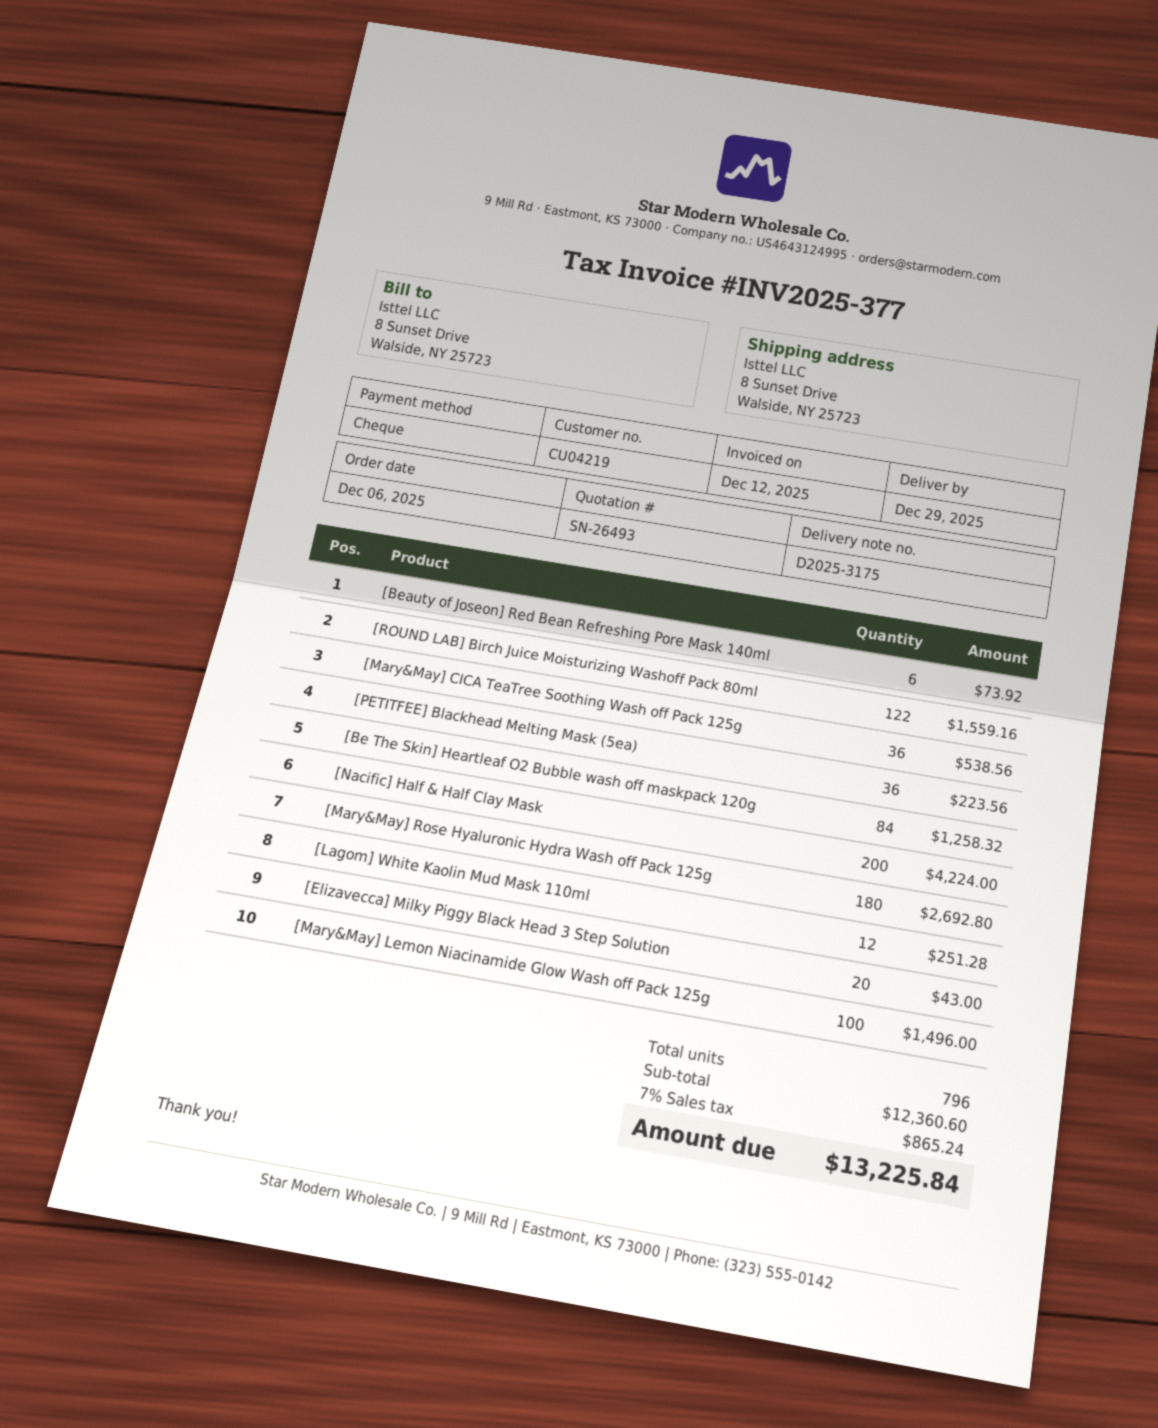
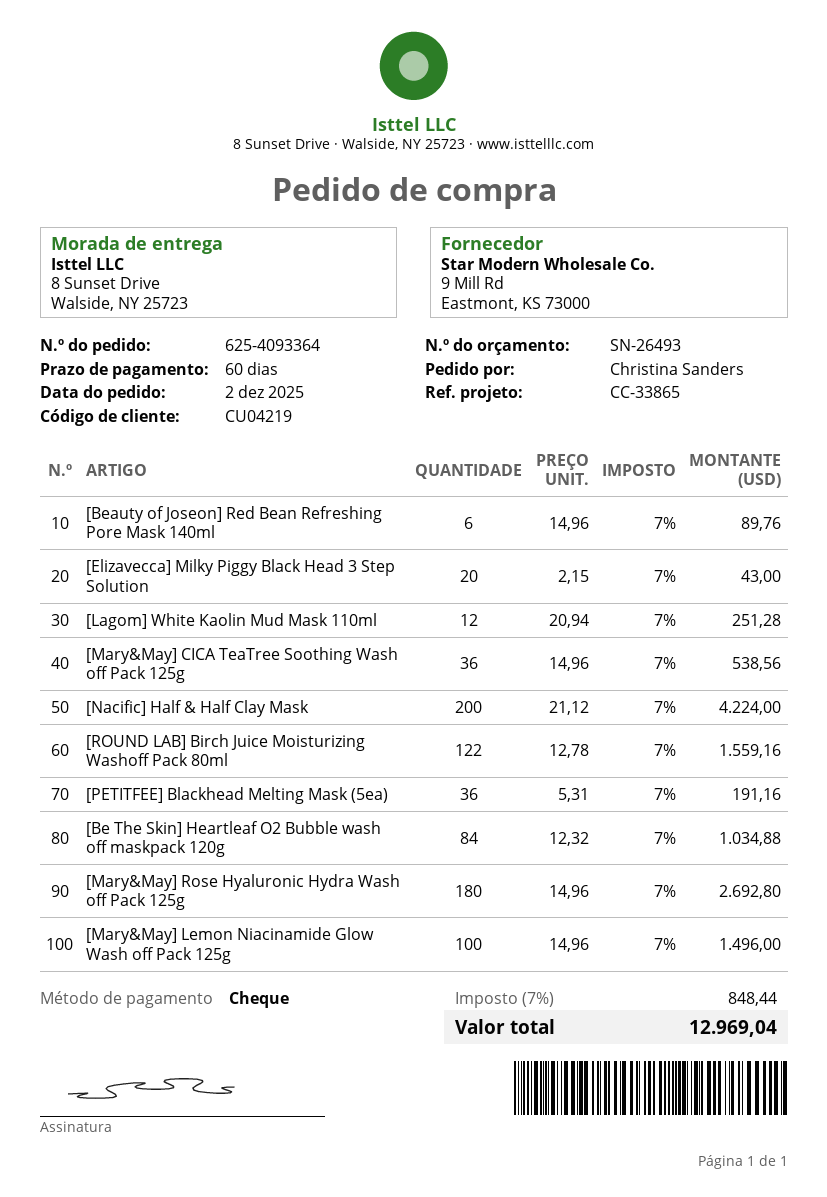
order date: 2025-12-06 -> 2025-12-02
[Beauty of Joseon] Red Bean Refreshing Pore Mask 140ml: 6 for 73.92 -> 6 for 89.76
[PETITFEE] Blackhead Melting Mask (5ea): 36 for 223.56 -> 36 for 191.16
[Be The Skin] Heartleaf O2 Bubble wash off maskpack 120g: 84 for 1258.32 -> 84 for 1034.88
tax: 7% = 865.24 -> 7% = 848.44
total: 13225.84 -> 12969.04

